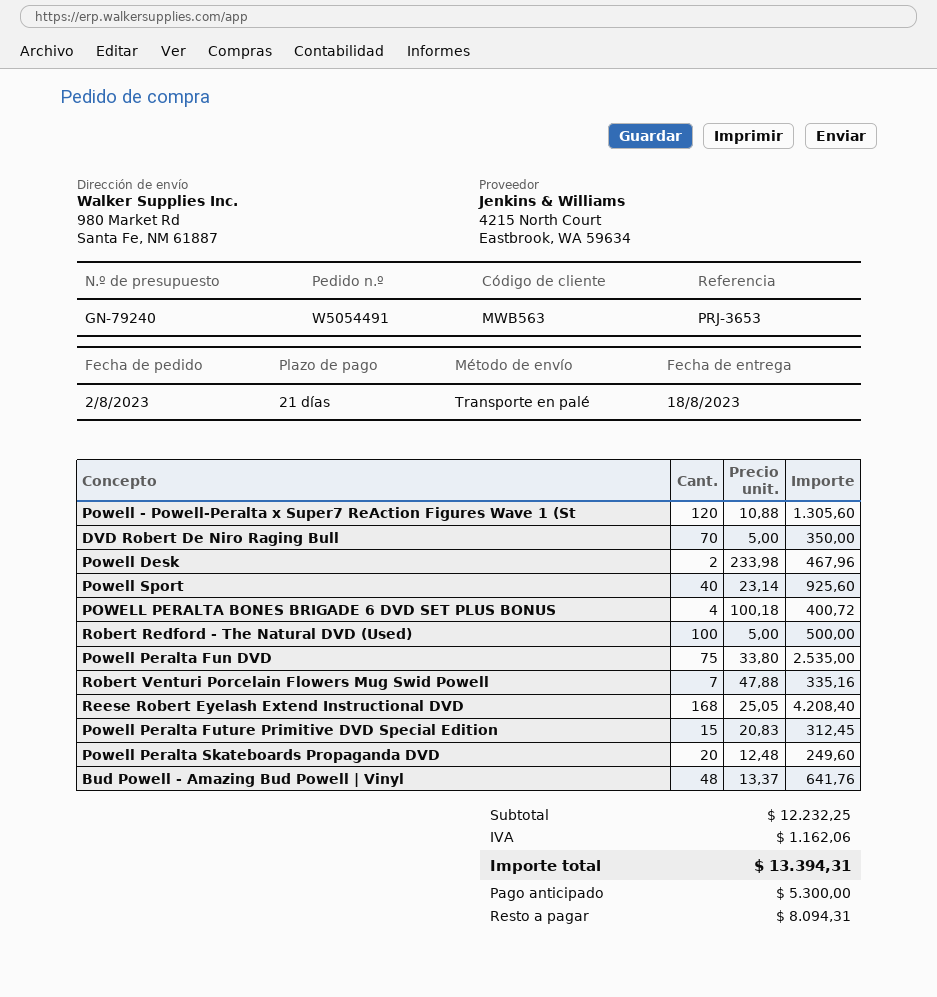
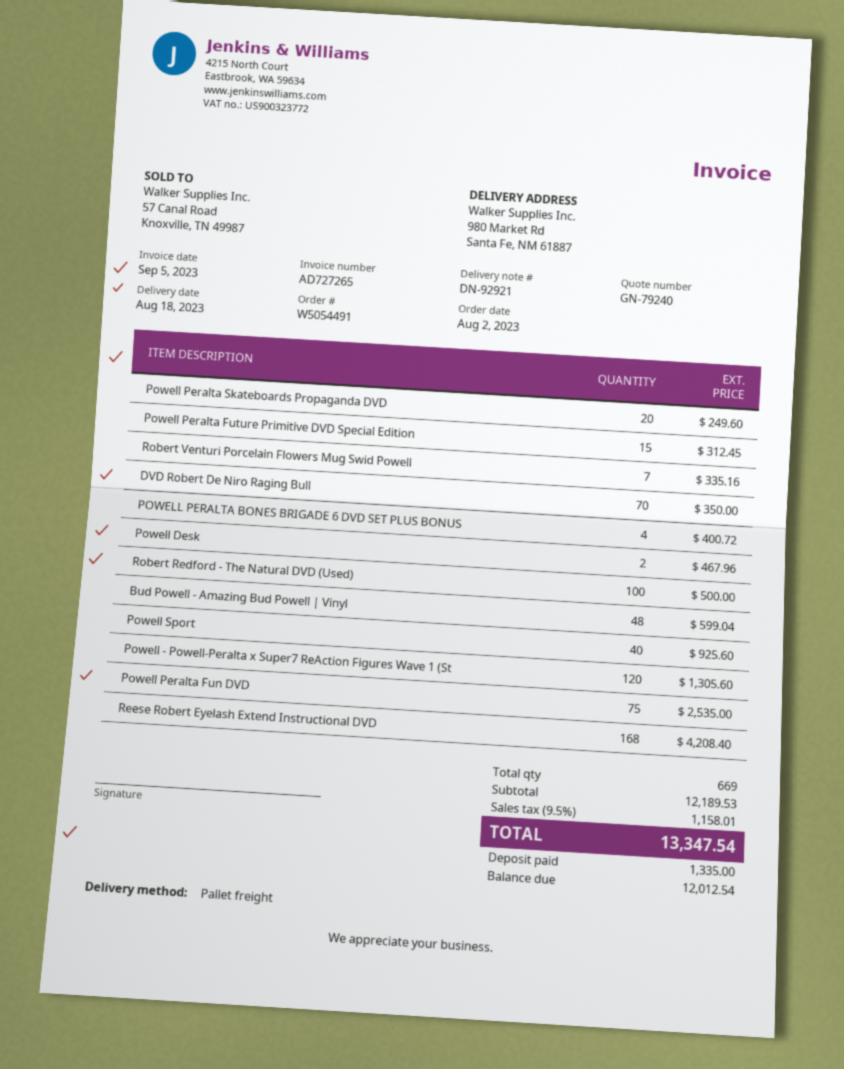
Bud Powell - Amazing Bud Powell | Vinyl: 48 for 641.76 -> 48 for 599.04
subtotal: 12232.25 -> 12189.53
tax: 1162.06 -> 1158.01
total: 13394.31 -> 13347.54
deposit: 5300.00 -> 1335.00
balance: 8094.31 -> 12012.54

